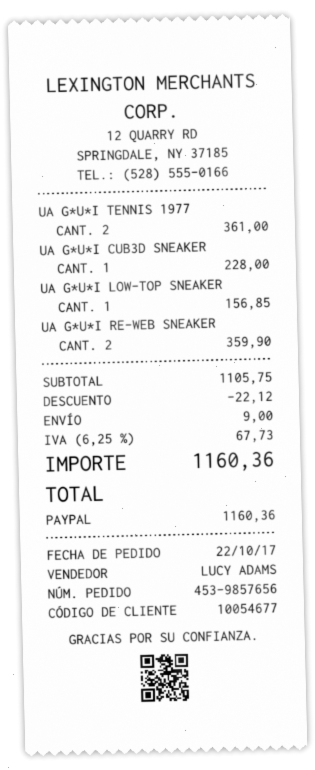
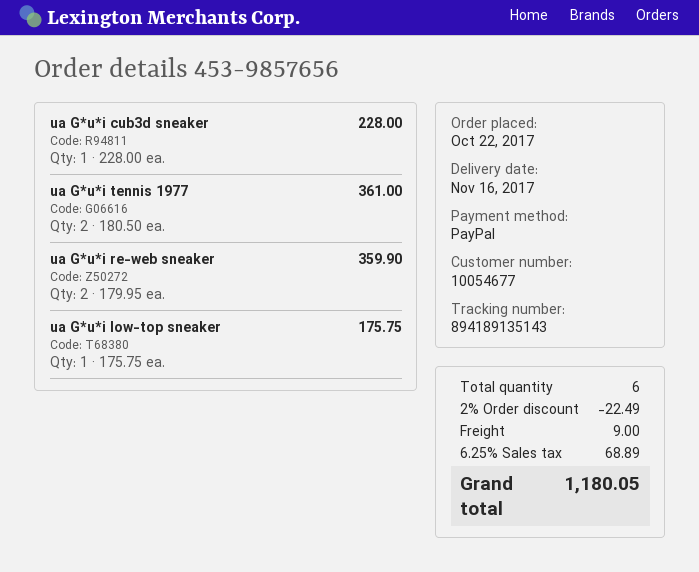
UA G*U*I LOW-TOP SNEAKER: 1 for 156.85 -> 1 for 175.75
discount: 22.12 -> 22.49
tax: 6.25% = 67.73 -> 6.25% = 68.89
total: 1160.36 -> 1180.05

